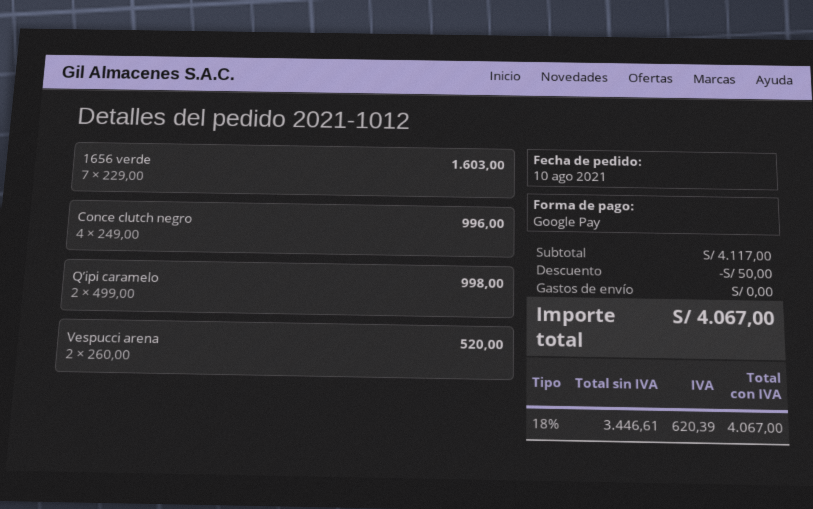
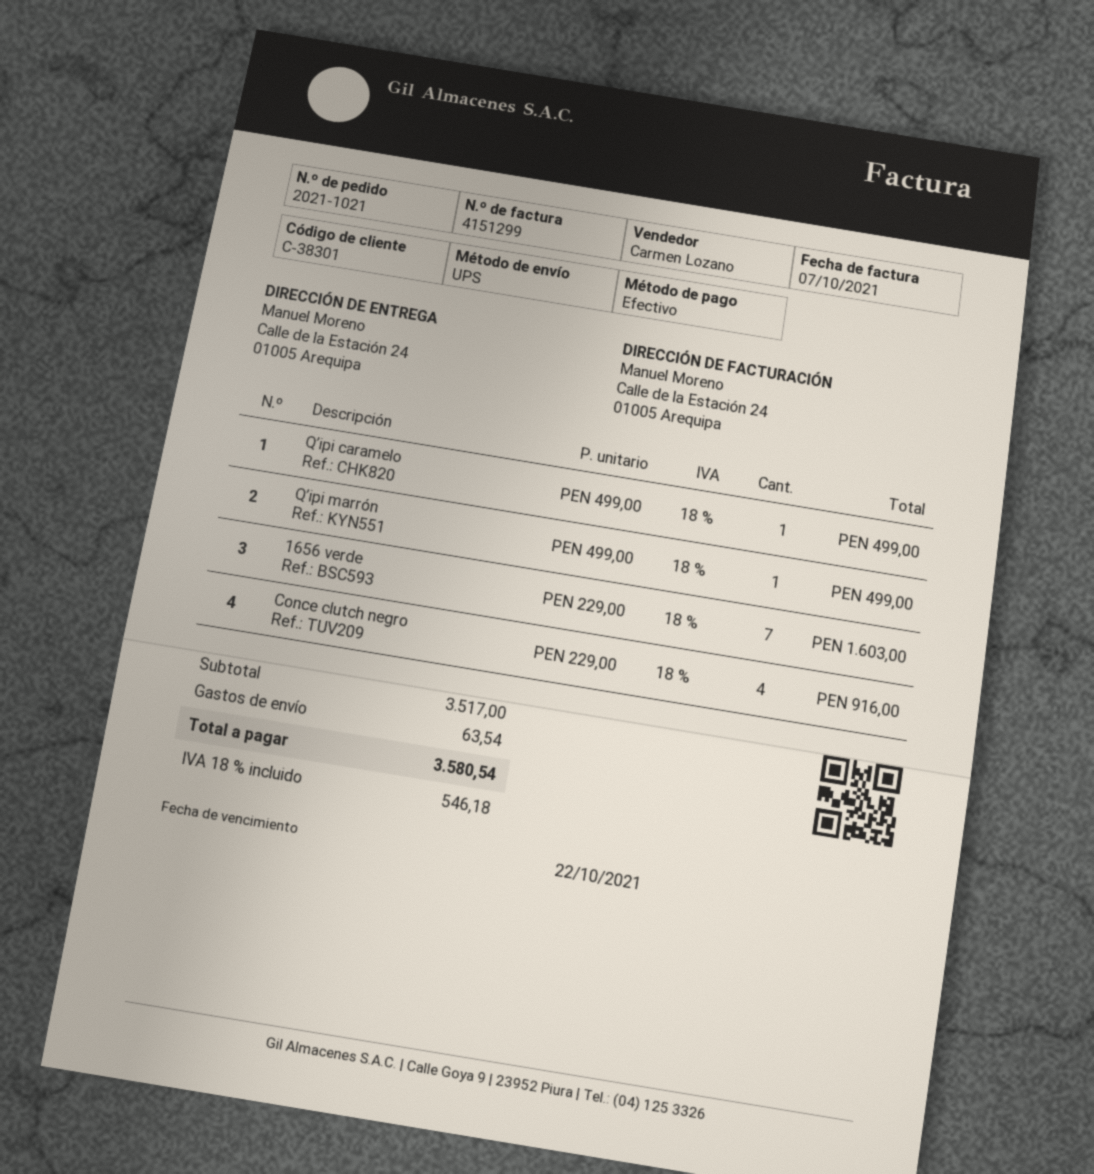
order number: 2021-1012 -> 2021-1021
payment method: Google Pay -> cash
Conce clutch negro: 4 x 249.00 = 996.00 -> 4 x 229.00 = 916.00
Q’ipi caramelo: 2 x 499.00 = 998.00 -> 1 x 499.00 = 499.00
Vespucci arena: 2 x 260.00 = 520.00 -> none
Q’ipi marrón: none -> 1 x 499.00 = 499.00
subtotal: 4117.00 -> 3517.00
discount: 50.00 -> none
shipping: 0.00 -> 63.54
tax: 18% = 620.39 -> 18% = 546.18
total: 4067.00 -> 3580.54

